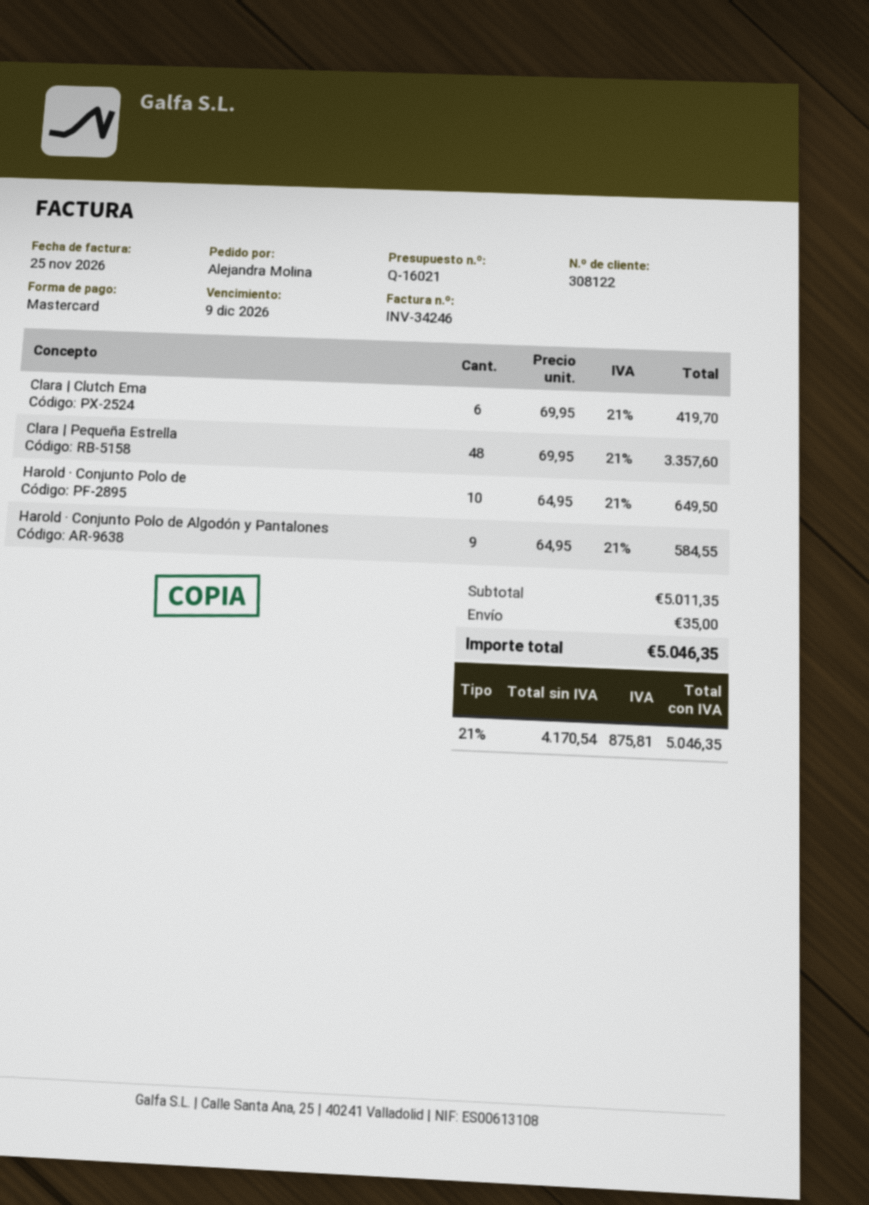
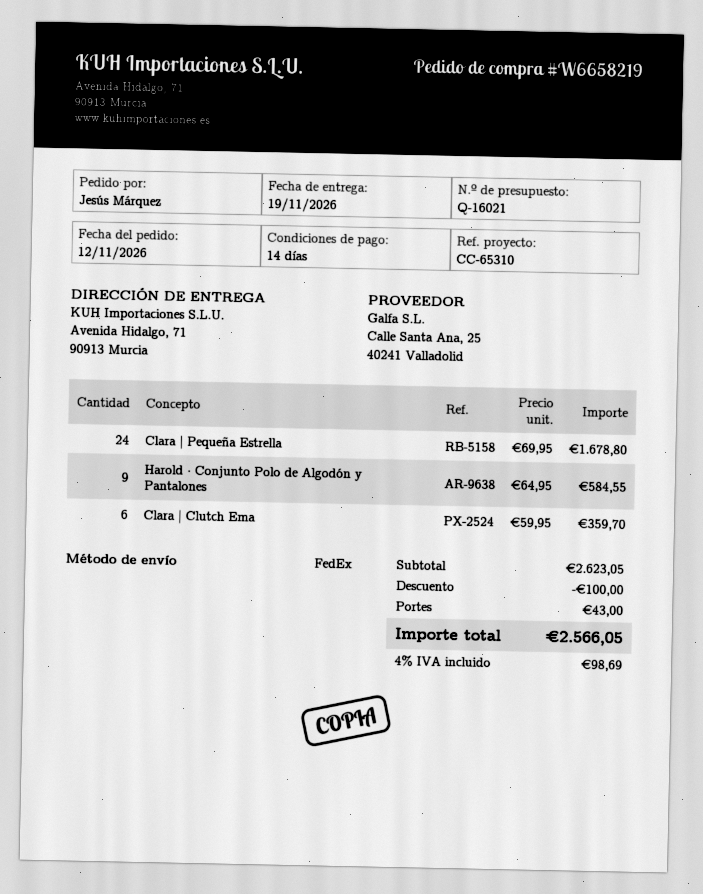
ordered by: Alejandra Molina -> Jesús Márquez
Clara | Clutch Ema: 6 x 69.95 = 419.70 -> 6 x 59.95 = 359.70
Clara | Pequeña Estrella: 48 x 69.95 = 3357.60 -> 24 x 69.95 = 1678.80
Harold · Conjunto Polo de: 10 x 64.95 = 649.50 -> none
subtotal: 5011.35 -> 2623.05
discount: none -> 100.00
shipping: 35.00 -> 43.00
tax: 21% = 875.81 -> 4% = 98.69
total: 5046.35 -> 2566.05

